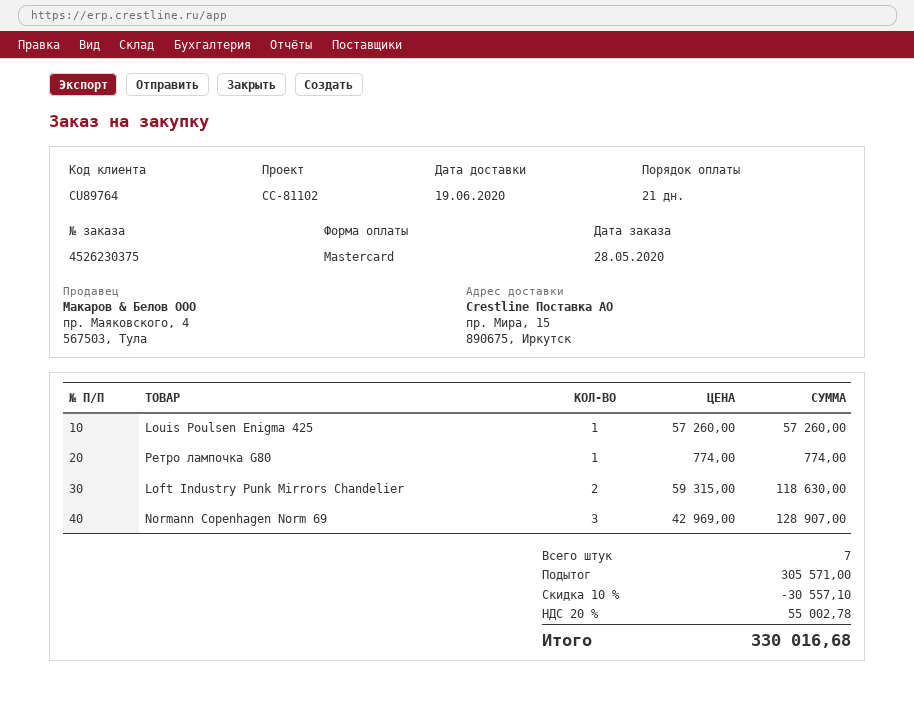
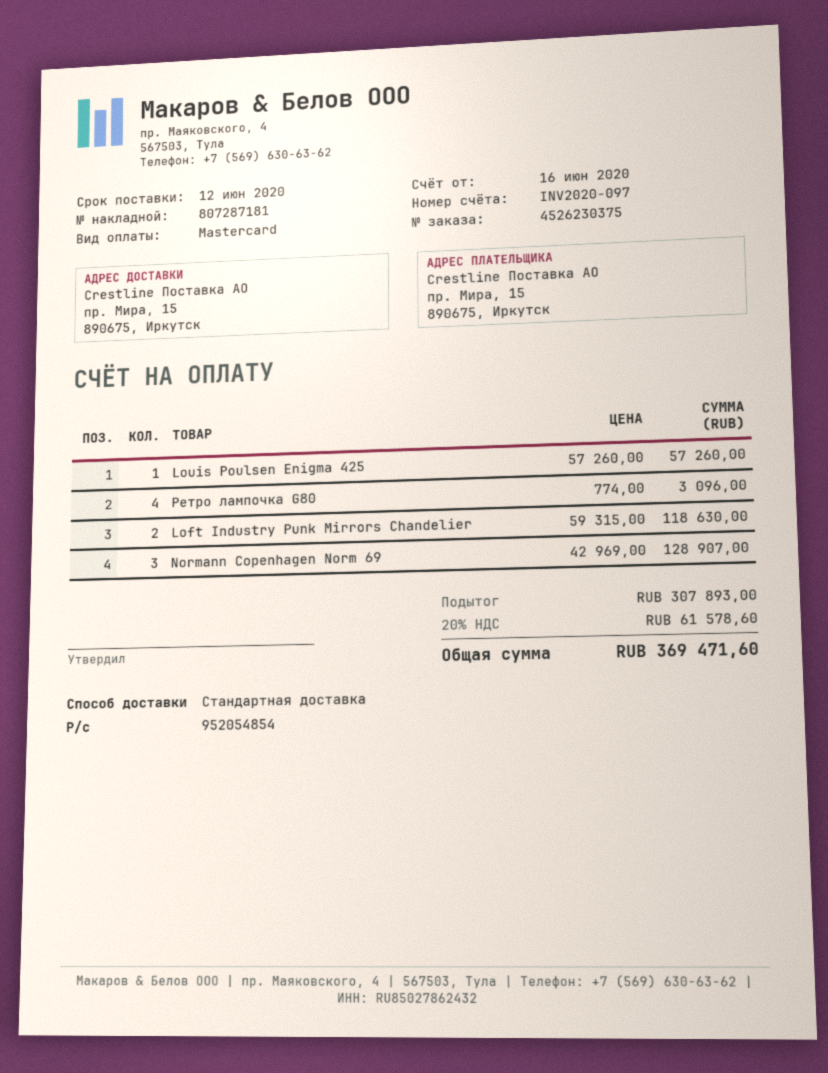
delivery date: 2020-06-19 -> 2020-06-12
Ретро лампочка G80: 1 x 774.00 = 774.00 -> 4 x 774.00 = 3096.00
subtotal: 305571.00 -> 307893.00
discount: 10% = 30557.10 -> none
tax: 20% = 55002.78 -> 20% = 61578.60
total: 330016.68 -> 369471.60

